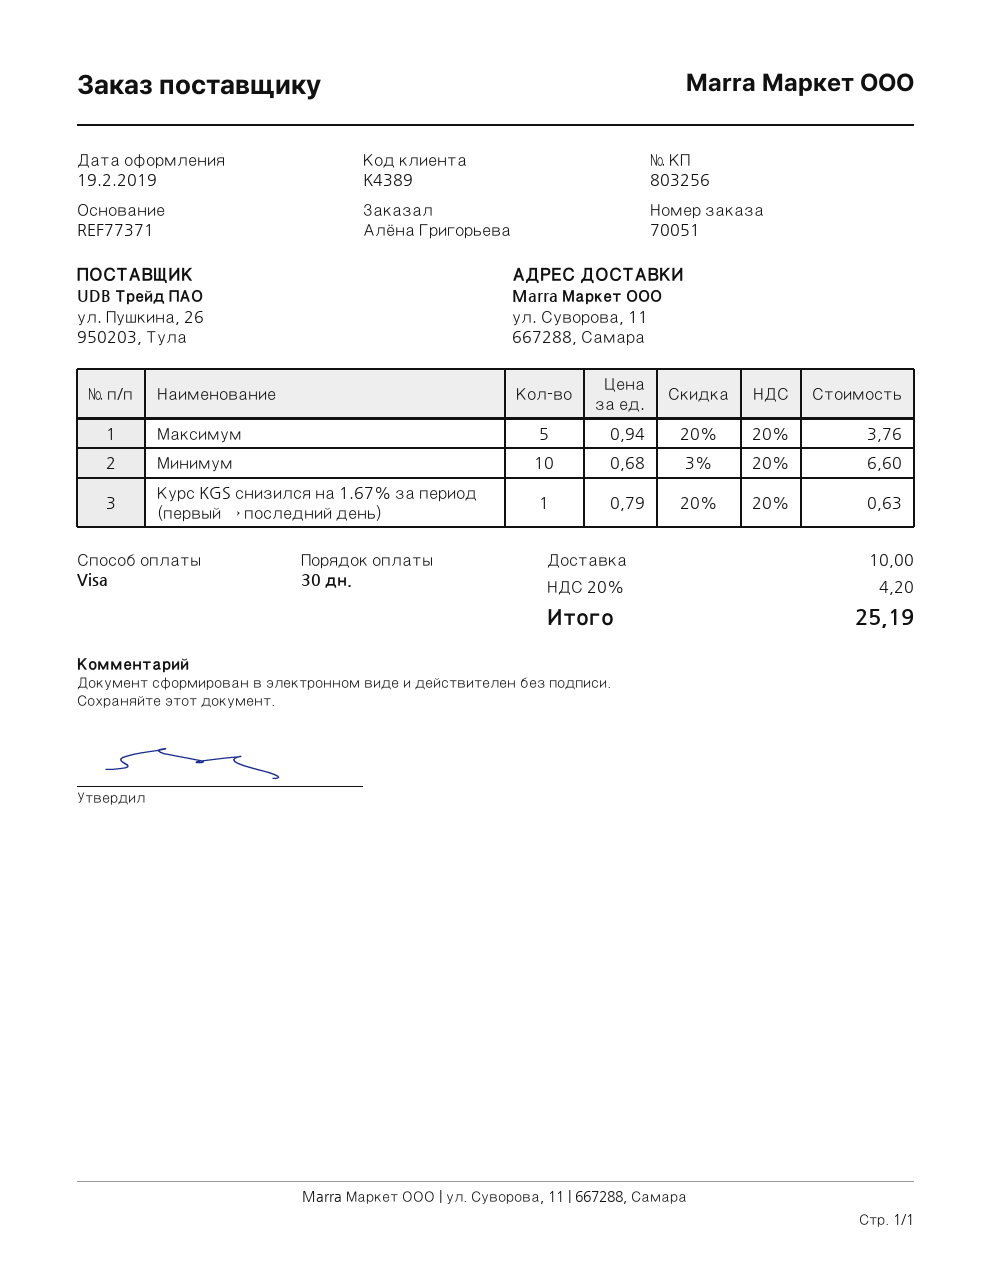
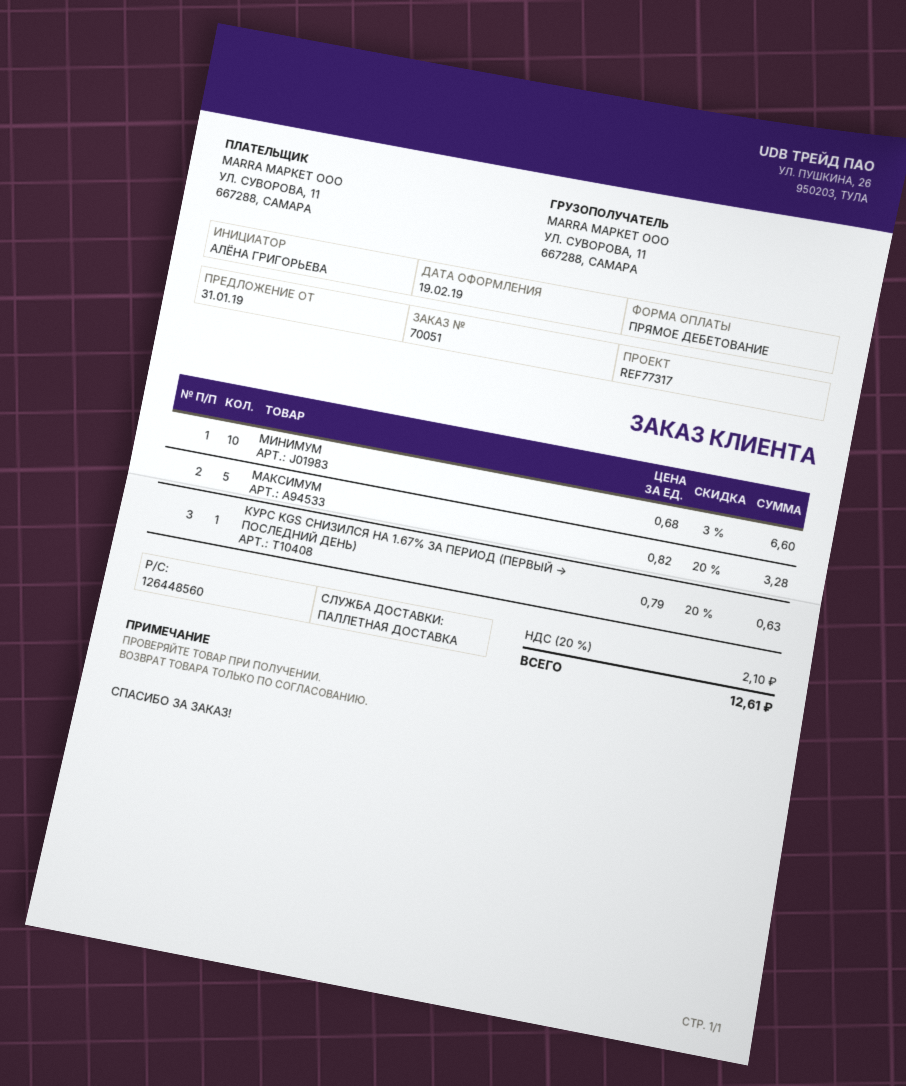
reference: REF77371 -> REF77317
payment method: Visa -> direct debit
Максимум: 5 x 0.94 - 20% = 3.76 -> 5 x 0.82 - 20% = 3.28
shipping: 10.00 -> none
tax: 20% = 4.20 -> 20% = 2.10
total: 25.19 -> 12.61

